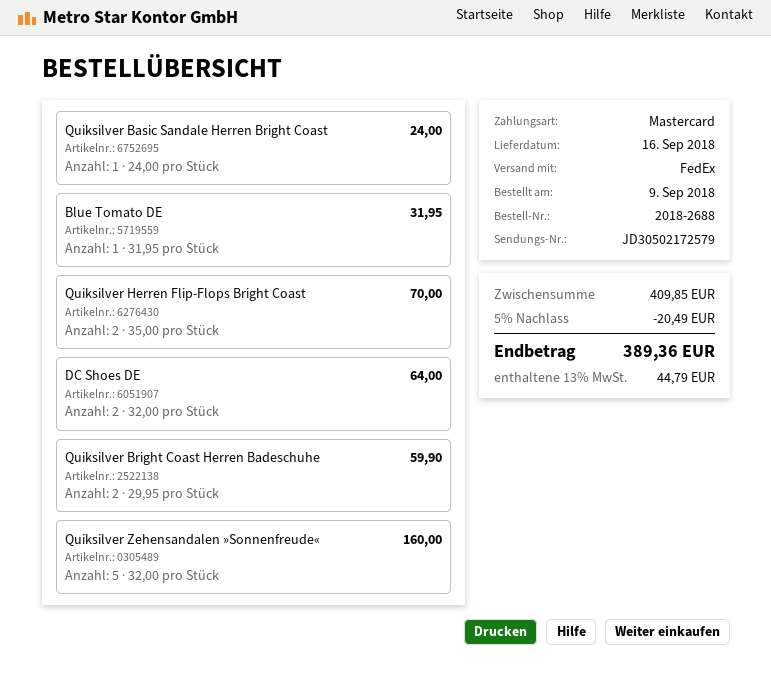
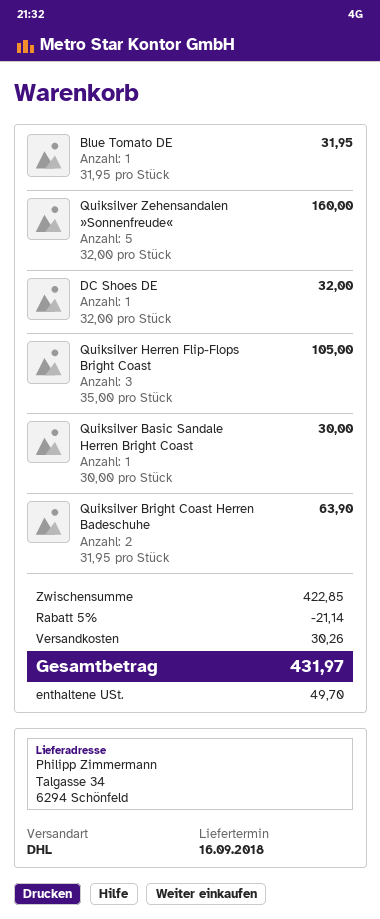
shipping method: FedEx -> DHL
Quiksilver Basic Sandale Herren Bright Coast: 1 x 24.00 = 24.00 -> 1 x 30.00 = 30.00
Quiksilver Herren Flip-Flops Bright Coast: 2 x 35.00 = 70.00 -> 3 x 35.00 = 105.00
DC Shoes DE: 2 x 32.00 = 64.00 -> 1 x 32.00 = 32.00
Quiksilver Bright Coast Herren Badeschuhe: 2 x 29.95 = 59.90 -> 2 x 31.95 = 63.90
subtotal: 409.85 -> 422.85
discount: 5% = 20.49 -> 5% = 21.14
shipping: none -> 30.26
tax: 44.79 -> 49.70
total: 389.36 -> 431.97

